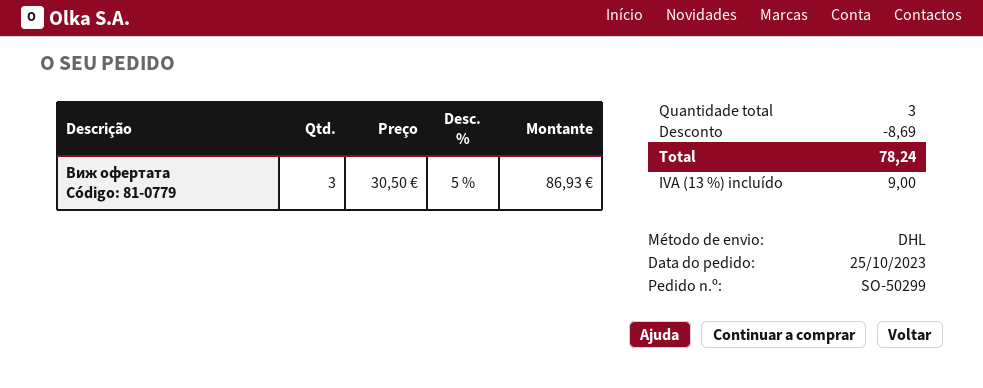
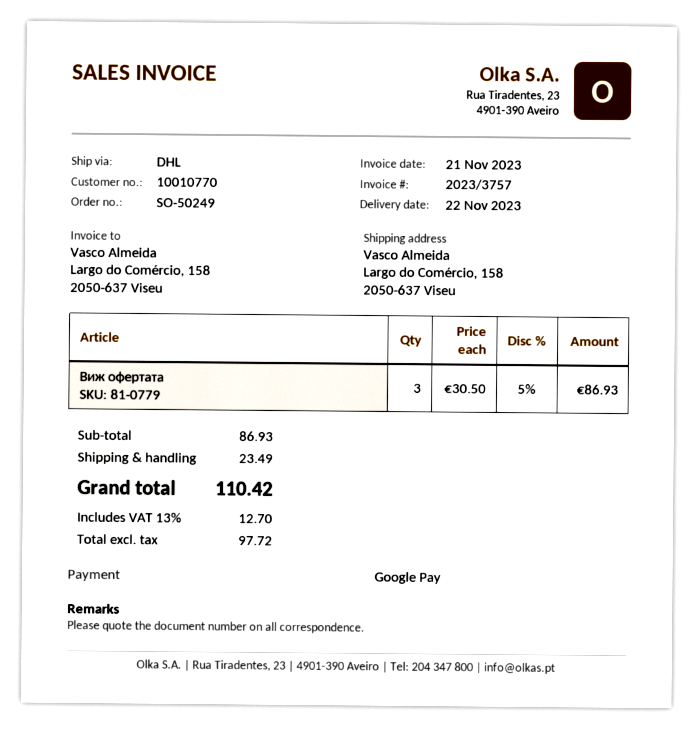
order number: SO-50299 -> SO-50249
discount: 8.69 -> none
shipping: none -> 23.49
tax: 13% = 9.00 -> 13% = 12.70
total: 78.24 -> 110.42

